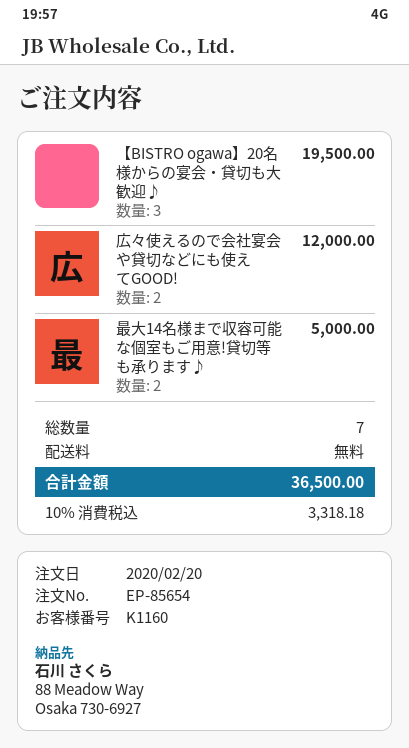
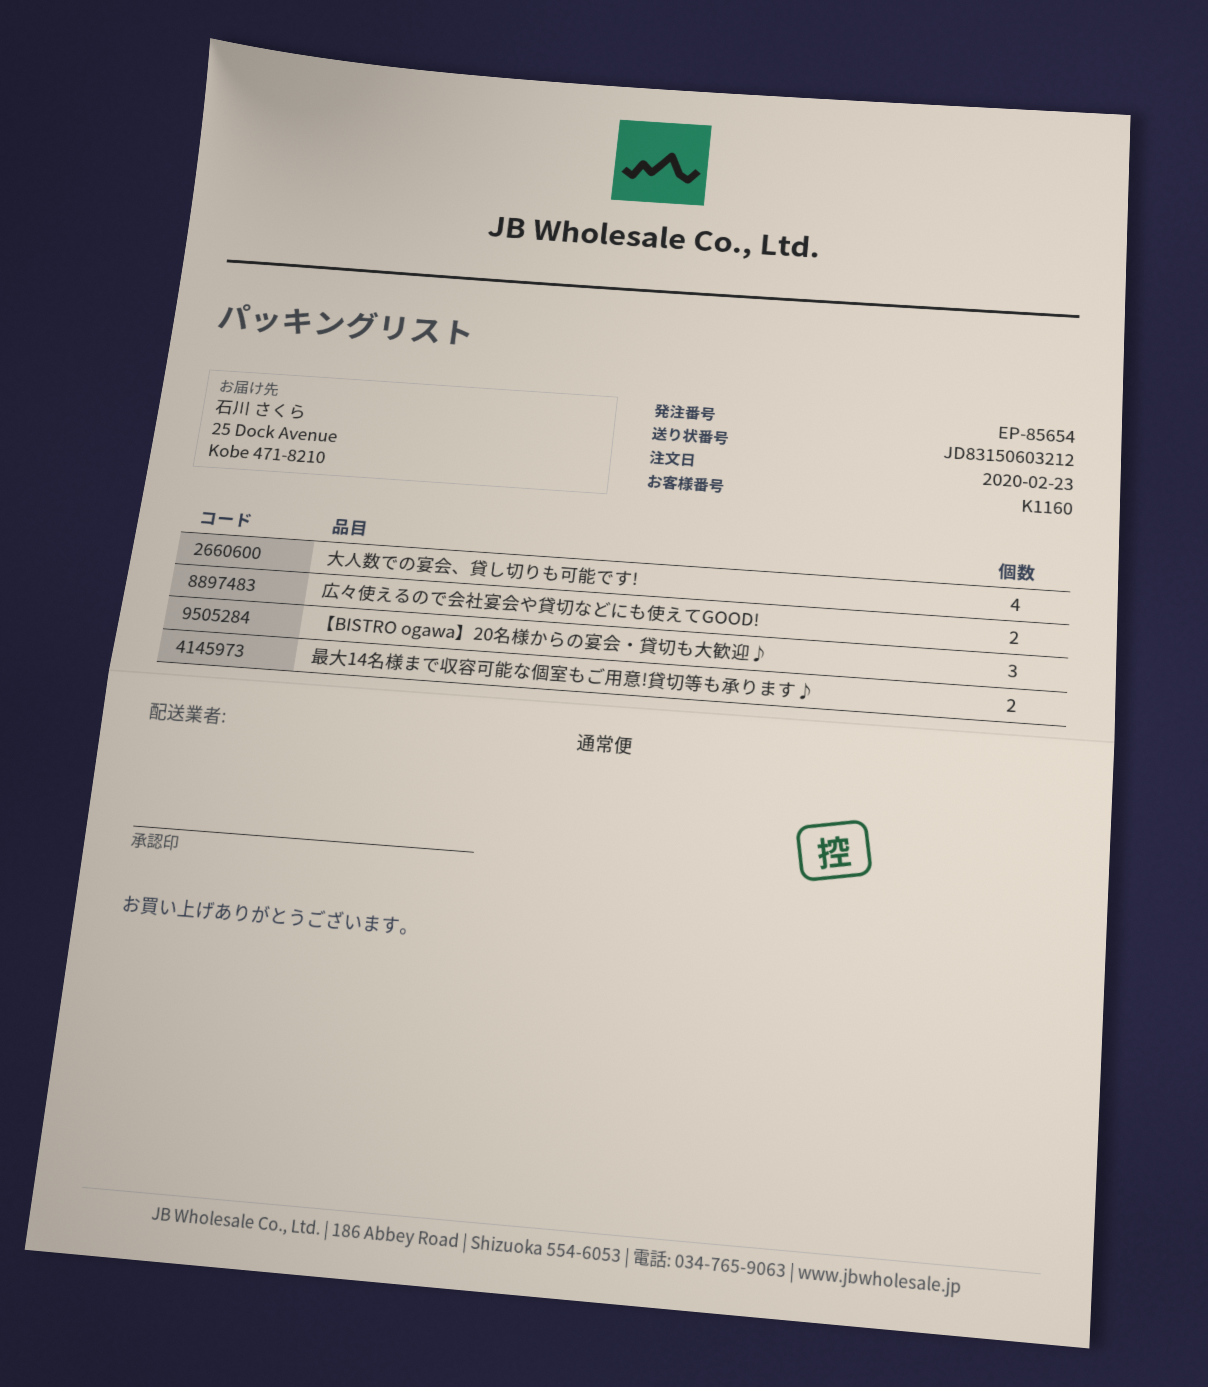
order date: 2020-02-20 -> 2020-02-23
ship to: 88 Meadow Way, Osaka 730-6927 -> 25 Dock Avenue, Kobe 471-8210
大人数での宴会、貸し切りも可能です!: none -> 4

